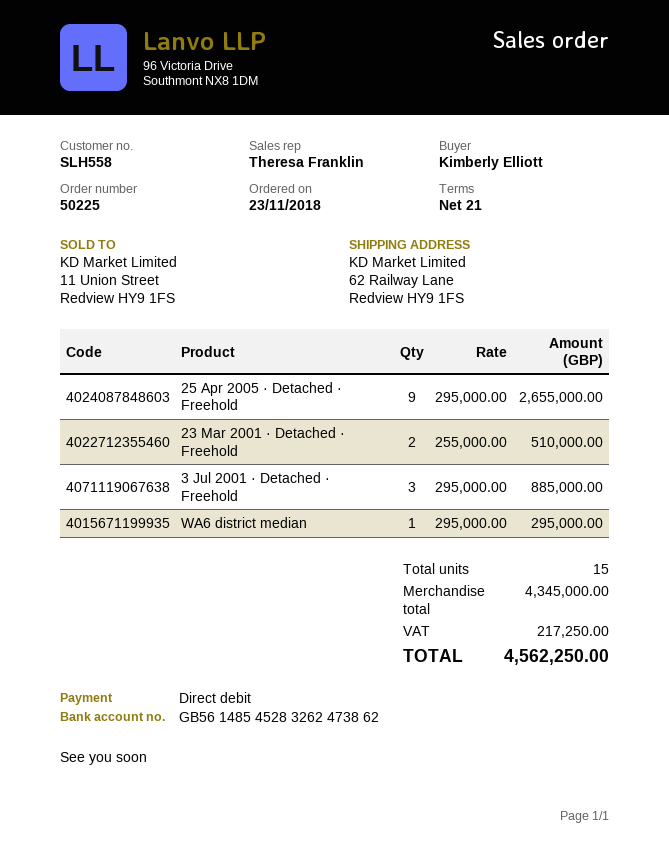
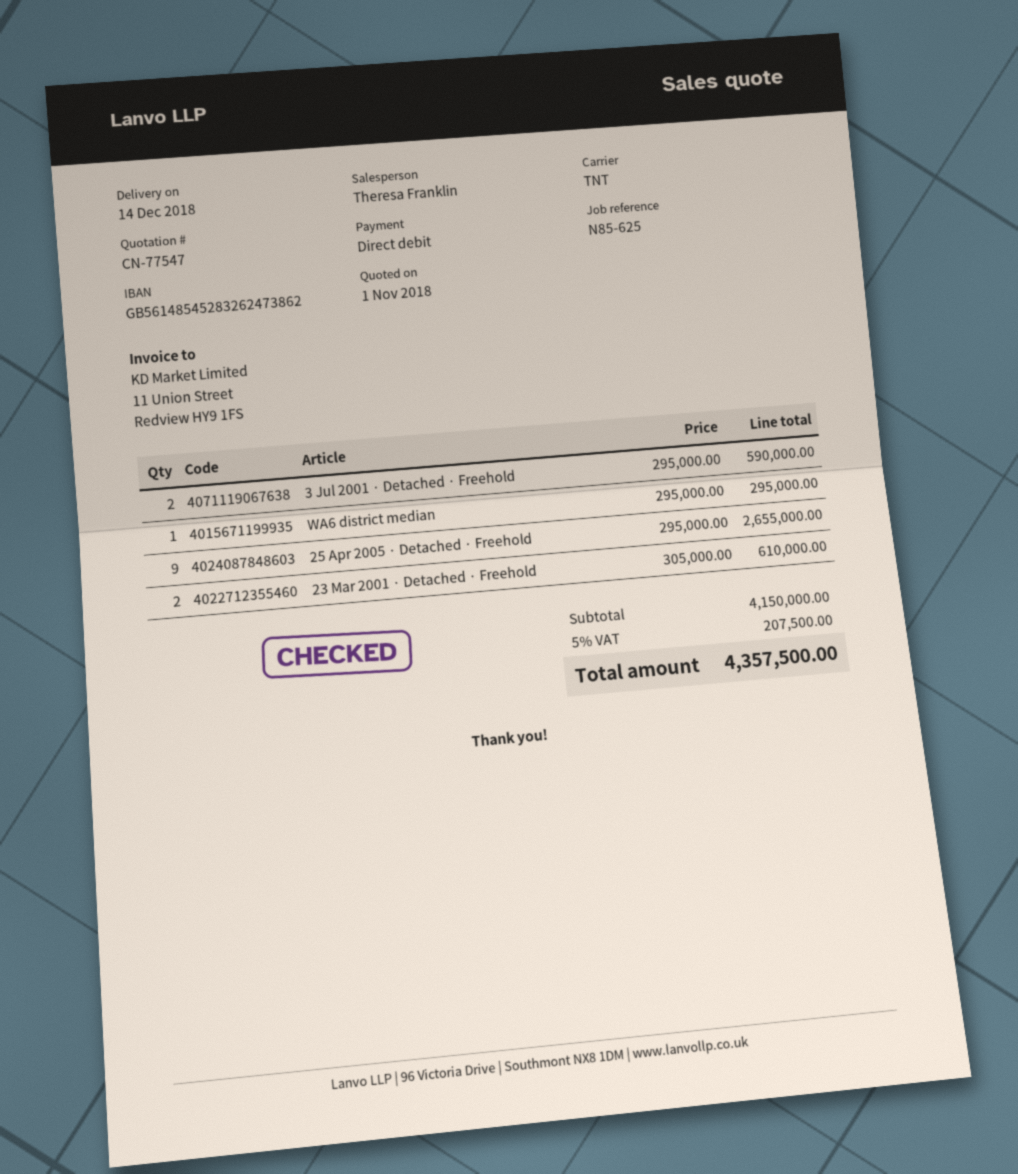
23 Mar 2001 · Detached · Freehold: 2 x 255000.00 = 510000.00 -> 2 x 305000.00 = 610000.00
3 Jul 2001 · Detached · Freehold: 3 x 295000.00 = 885000.00 -> 2 x 295000.00 = 590000.00
subtotal: 4345000.00 -> 4150000.00
tax: 217250.00 -> 207500.00
total: 4562250.00 -> 4357500.00

